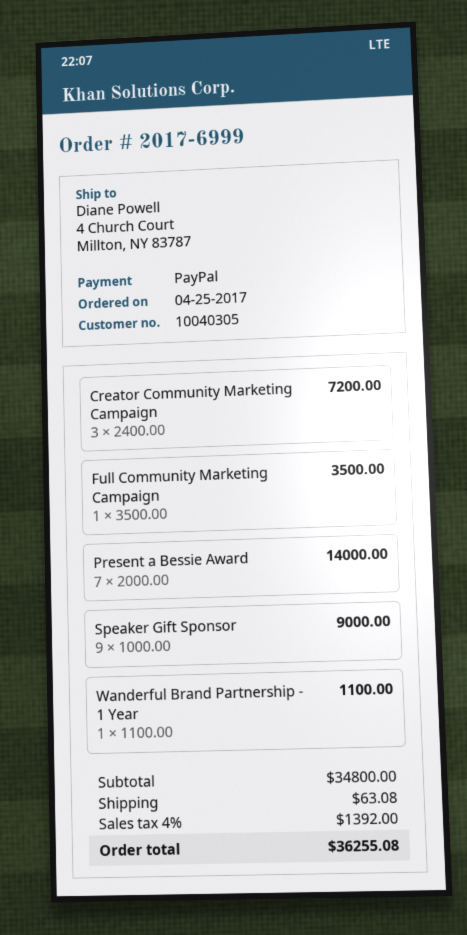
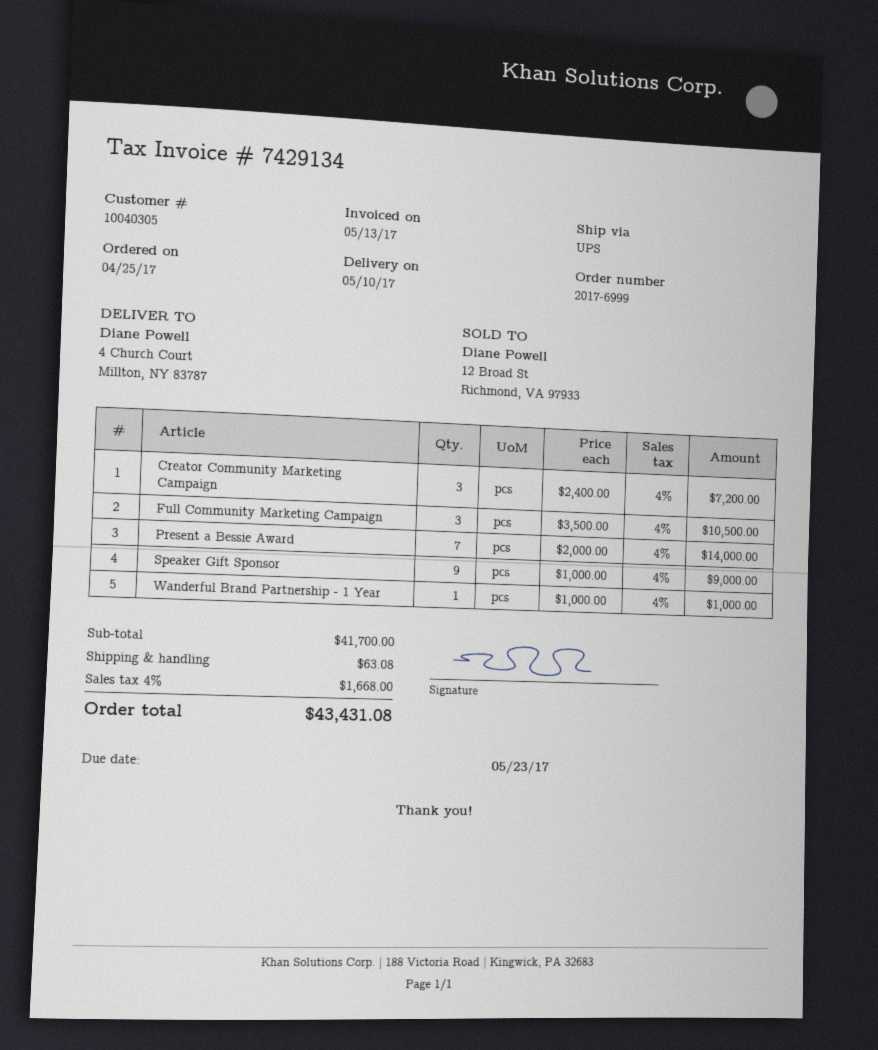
Full Community Marketing Campaign: 1 x 3500.00 = 3500.00 -> 3 x 3500.00 = 10500.00
Wanderful Brand Partnership - 1 Year: 1 x 1100.00 = 1100.00 -> 1 x 1000.00 = 1000.00
subtotal: 34800.00 -> 41700.00
tax: 4% = 1392.00 -> 4% = 1668.00
total: 36255.08 -> 43431.08

